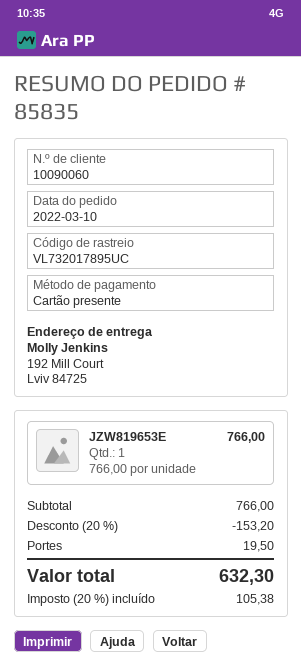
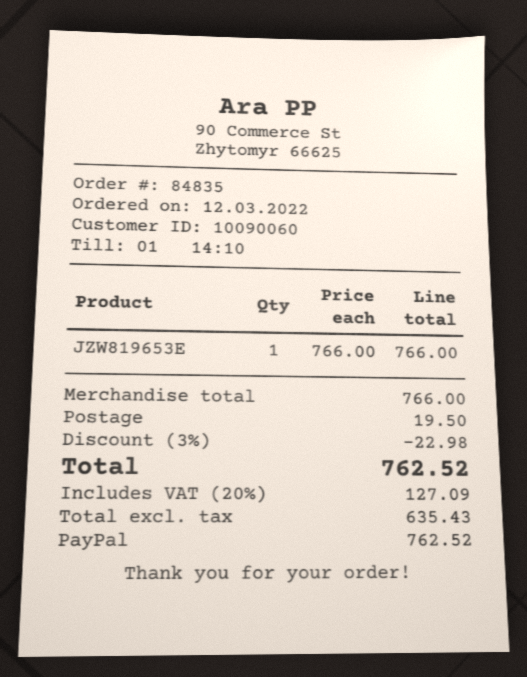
order number: 85835 -> 84835
order date: 2022-03-10 -> 2022-03-12
payment method: gift card -> PayPal
discount: 20% = 153.20 -> 3% = 22.98
tax: 20% = 105.38 -> 20% = 127.09
total: 632.30 -> 762.52

